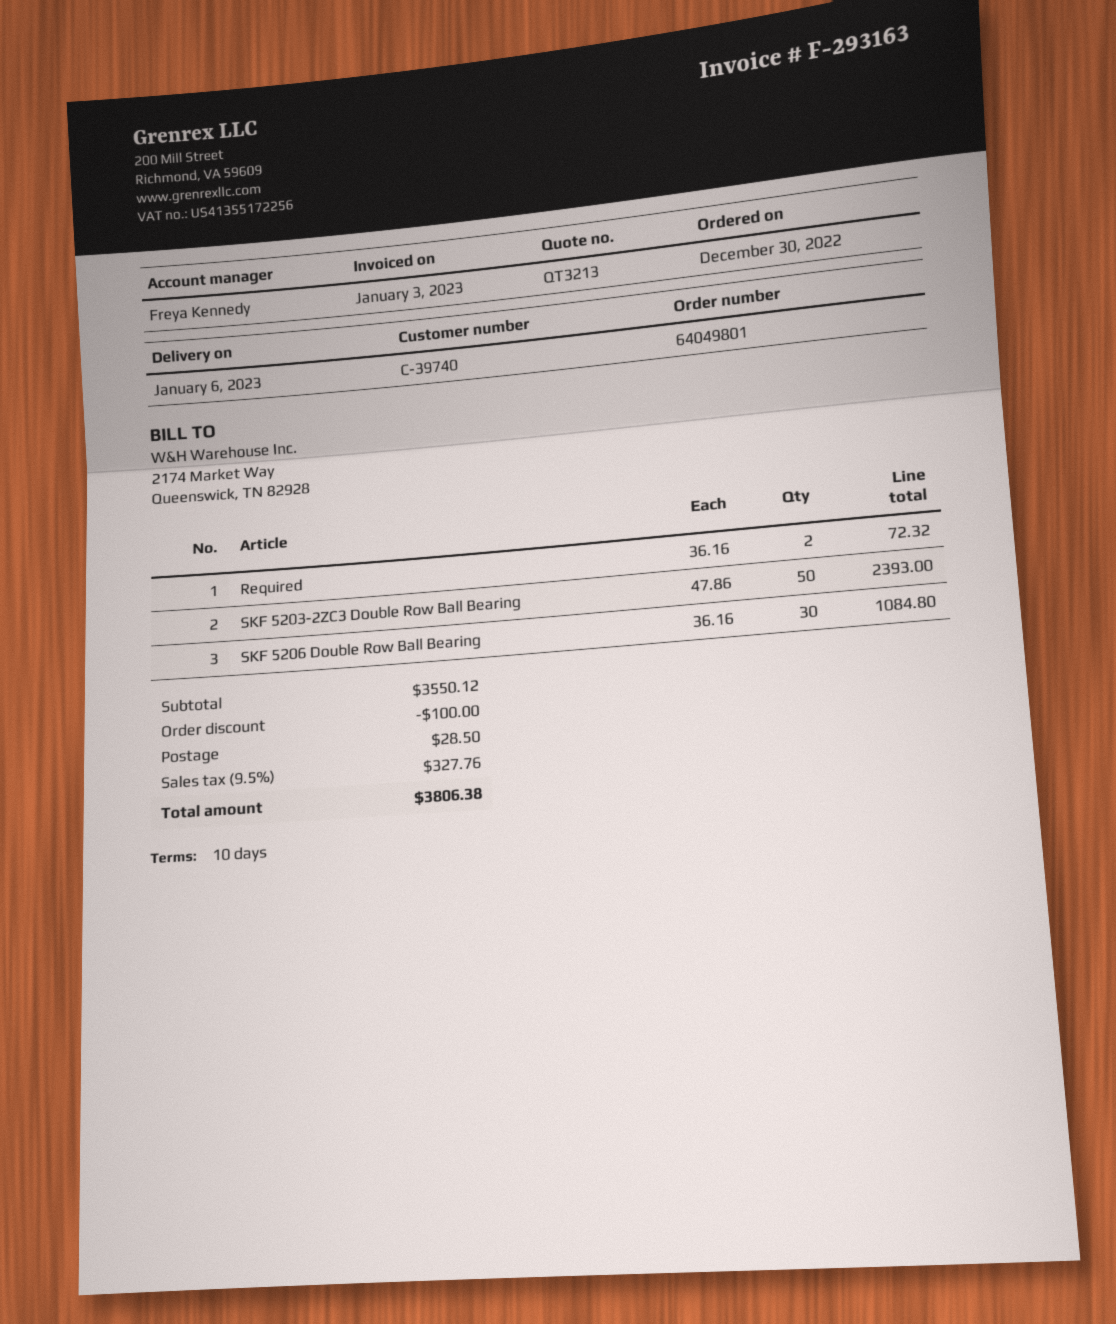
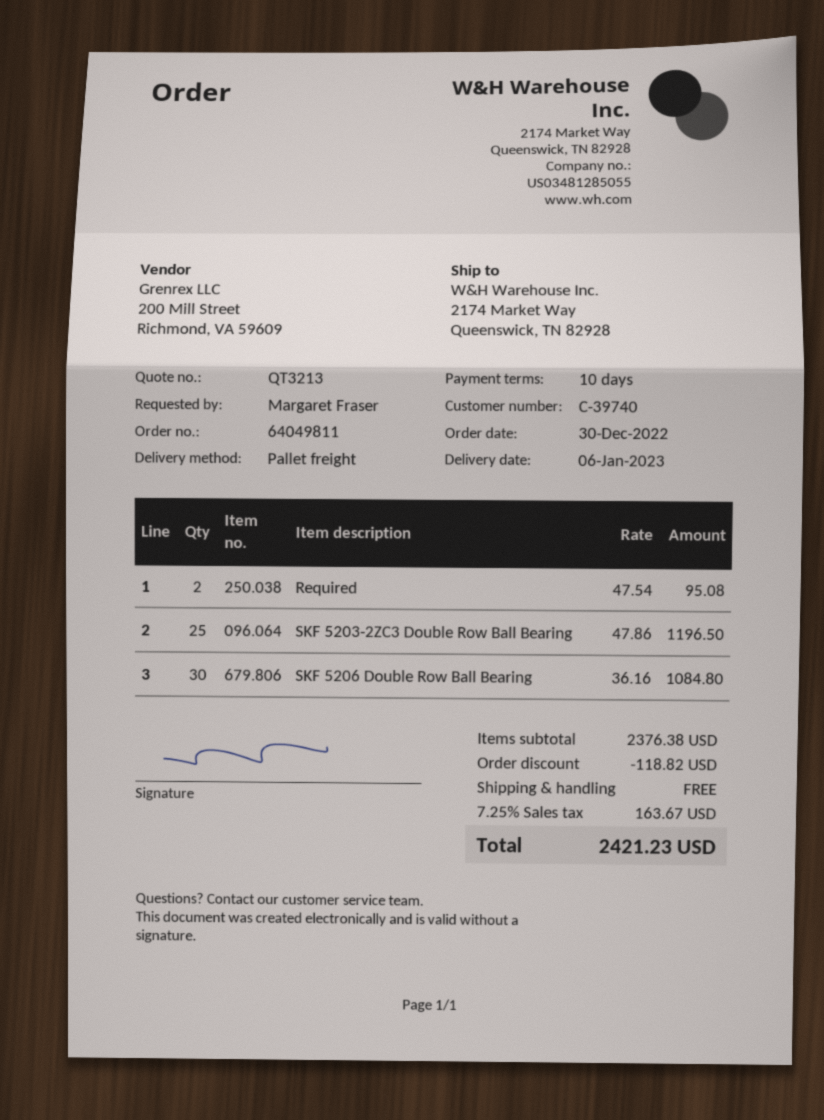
order number: 64049801 -> 64049811
Required: 2 x 36.16 = 72.32 -> 2 x 47.54 = 95.08
SKF 5203-2ZC3 Double Row Ball Bearing: 50 x 47.86 = 2393.00 -> 25 x 47.86 = 1196.50
subtotal: 3550.12 -> 2376.38
discount: 100.00 -> 118.82
shipping: 28.50 -> 0.00
tax: 9.5% = 327.76 -> 7.25% = 163.67
total: 3806.38 -> 2421.23

